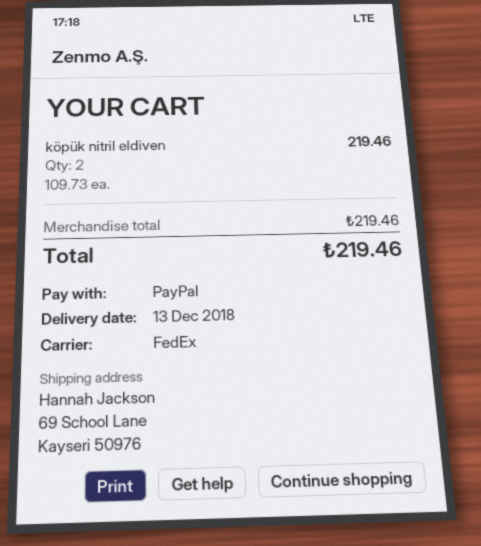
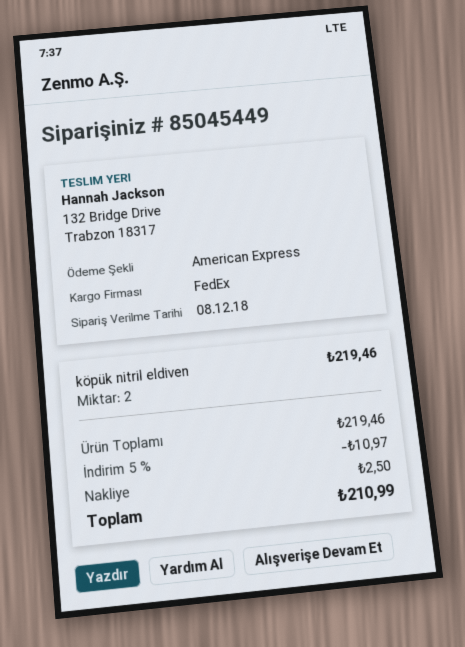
payment method: PayPal -> American Express
ship to: 69 School Lane, Kayseri 50976 -> 132 Bridge Drive, Trabzon 18317
discount: none -> 5% = 10.97
shipping: none -> 2.50
total: 219.46 -> 210.99

